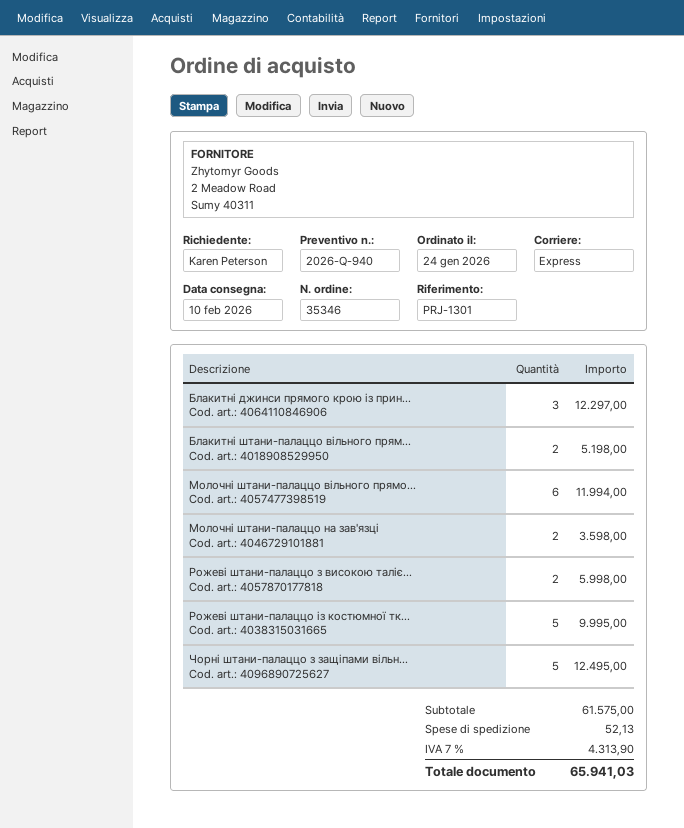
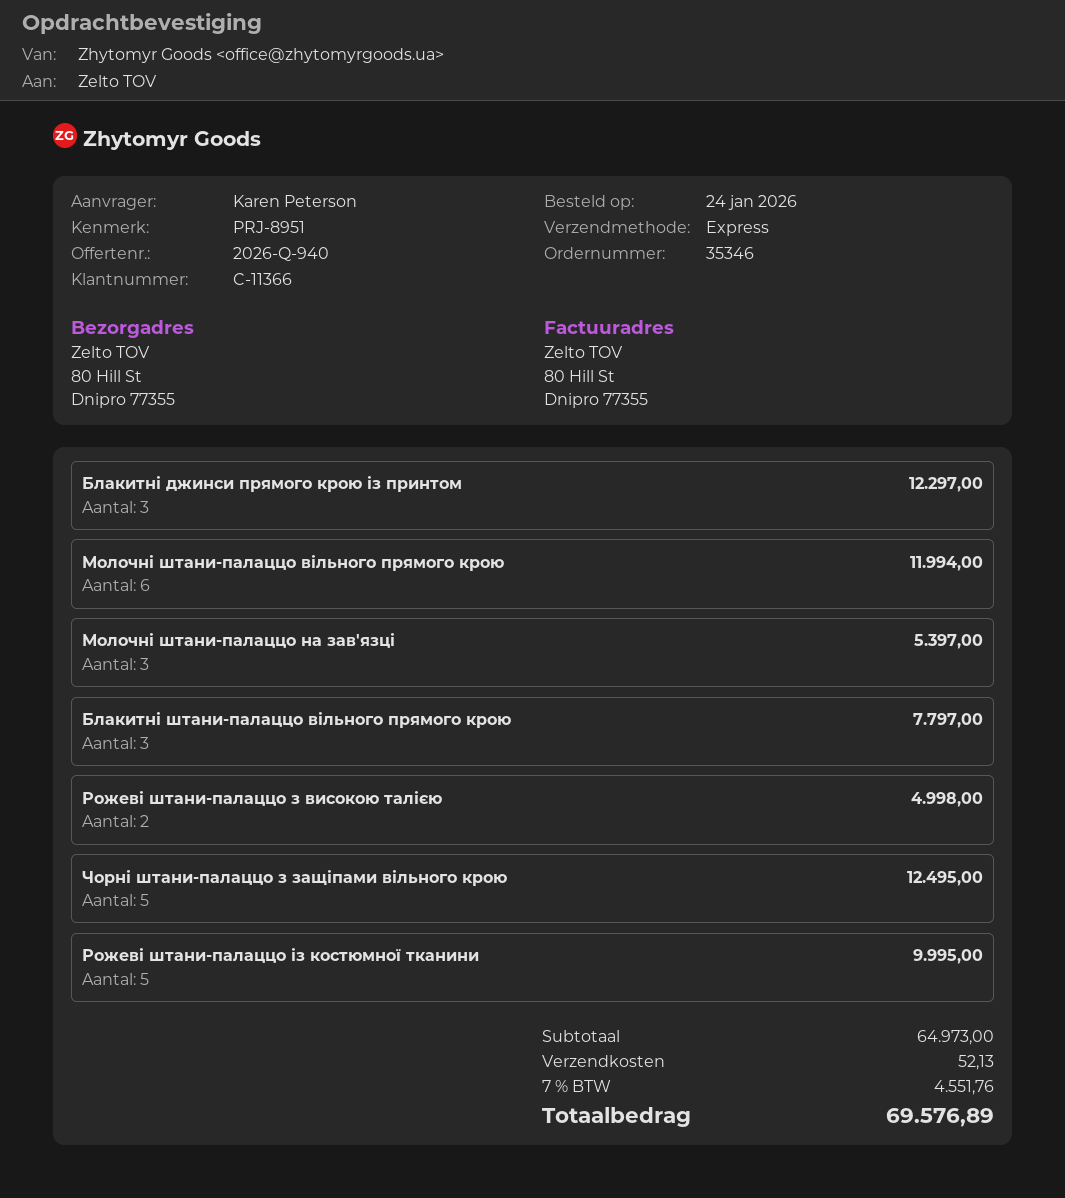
reference: PRJ-1301 -> PRJ-8951
Блакитні штани-палаццо вільного прям...: 2 for 5198.00 -> 3 for 7797.00
Молочні штани-палаццо на зав'язці: 2 for 3598.00 -> 3 for 5397.00
Рожеві штани-палаццо з високою таліє...: 2 for 5998.00 -> 2 for 4998.00
subtotal: 61575.00 -> 64973.00
tax: 7% = 4313.90 -> 7% = 4551.76
total: 65941.03 -> 69576.89

